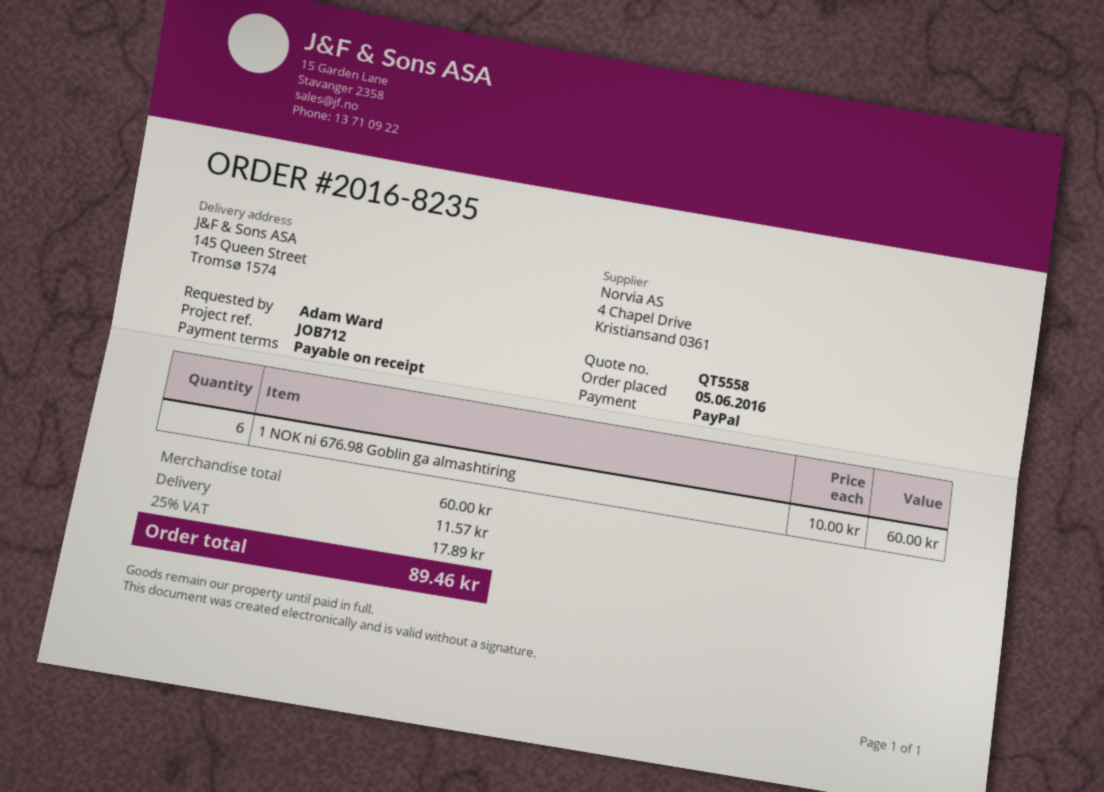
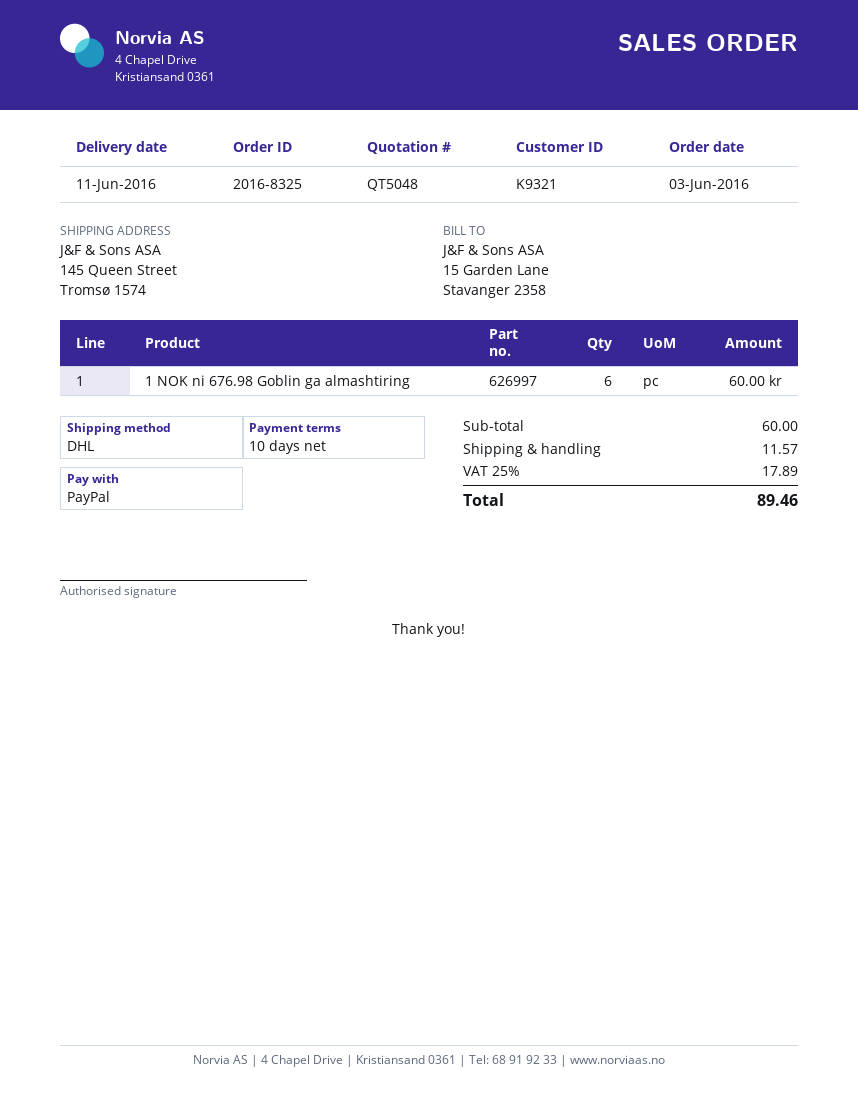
quote number: QT5558 -> QT5048
order number: 2016-8235 -> 2016-8325
order date: 2016-06-05 -> 2016-06-03
payment terms: on receipt -> 10 days

